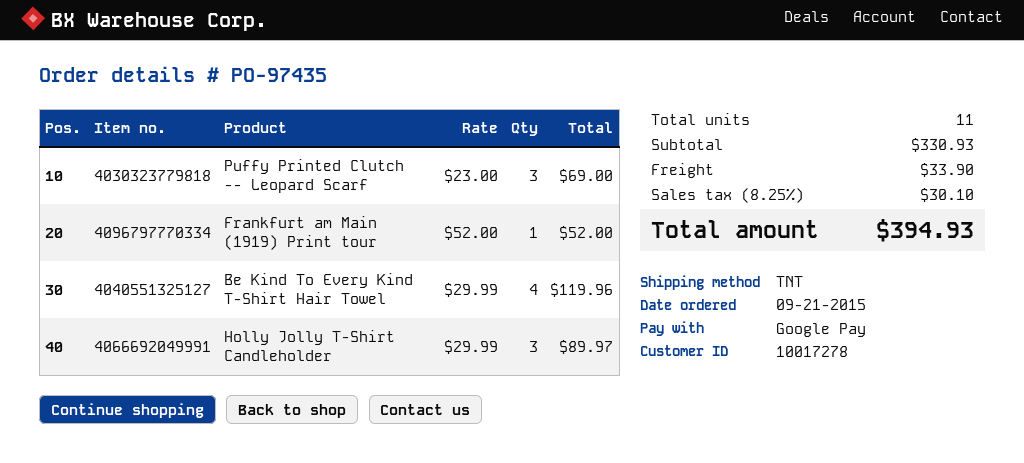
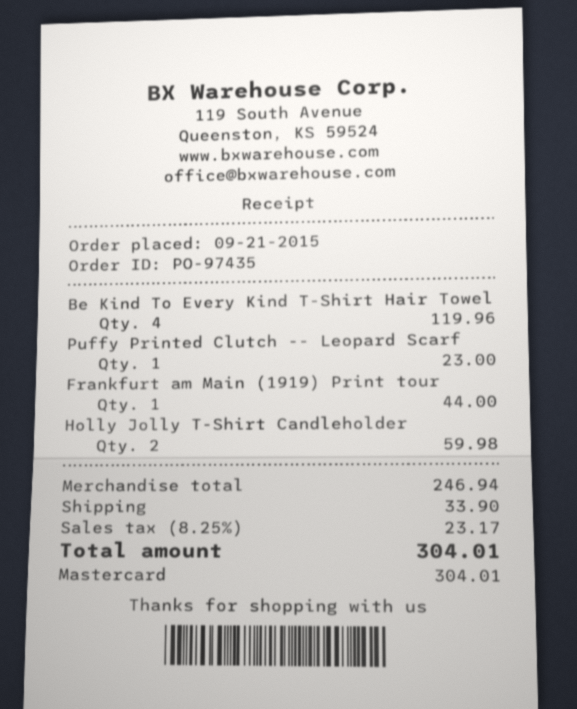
payment method: Google Pay -> Mastercard
Puffy Printed Clutch -- Leopard Scarf: 3 for 69.00 -> 1 for 23.00
Frankfurt am Main (1919) Print tour: 1 for 52.00 -> 1 for 44.00
Holly Jolly T-Shirt Candleholder: 3 for 89.97 -> 2 for 59.98
subtotal: 330.93 -> 246.94
tax: 8.25% = 30.10 -> 8.25% = 23.17
total: 394.93 -> 304.01

